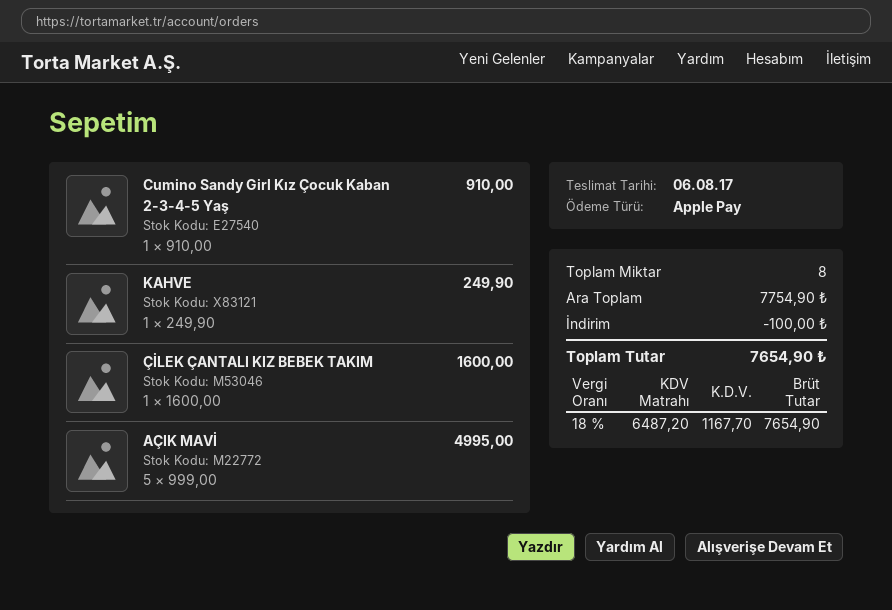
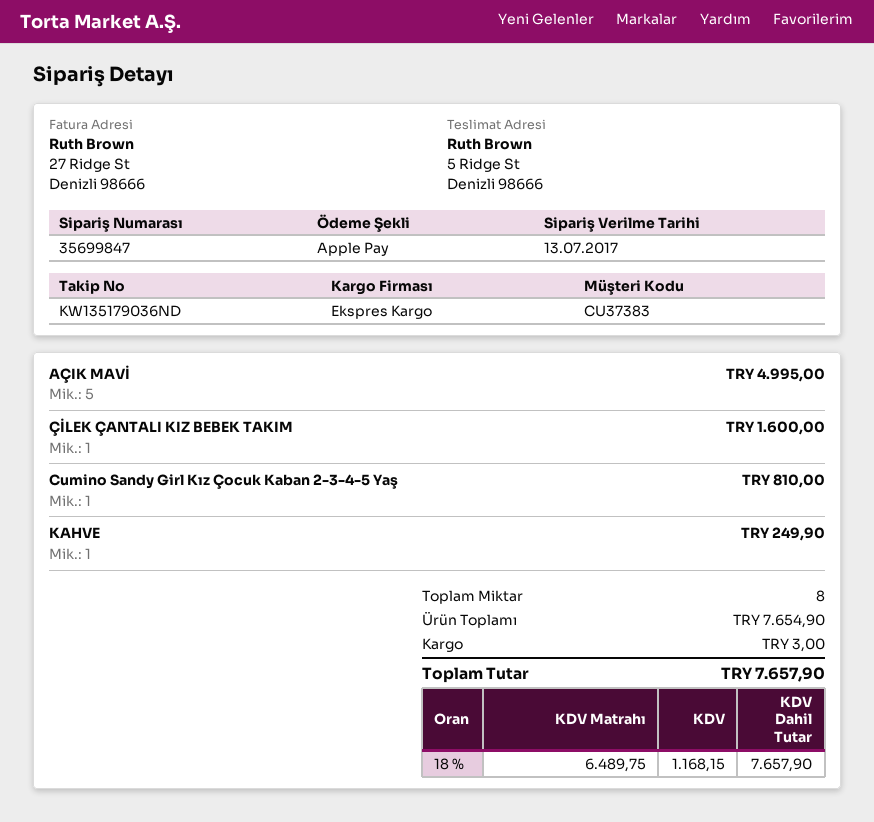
Cumino Sandy Girl Kız Çocuk Kaban 2-3-4-5 Yaş: 1 for 910.00 -> 1 for 810.00
subtotal: 7754.90 -> 7654.90
discount: 100.00 -> none
shipping: none -> 3.00
net: 6487.20 -> 6489.75
tax: 18% = 1167.70 -> 18% = 1168.15
total: 7654.90 -> 7657.90

